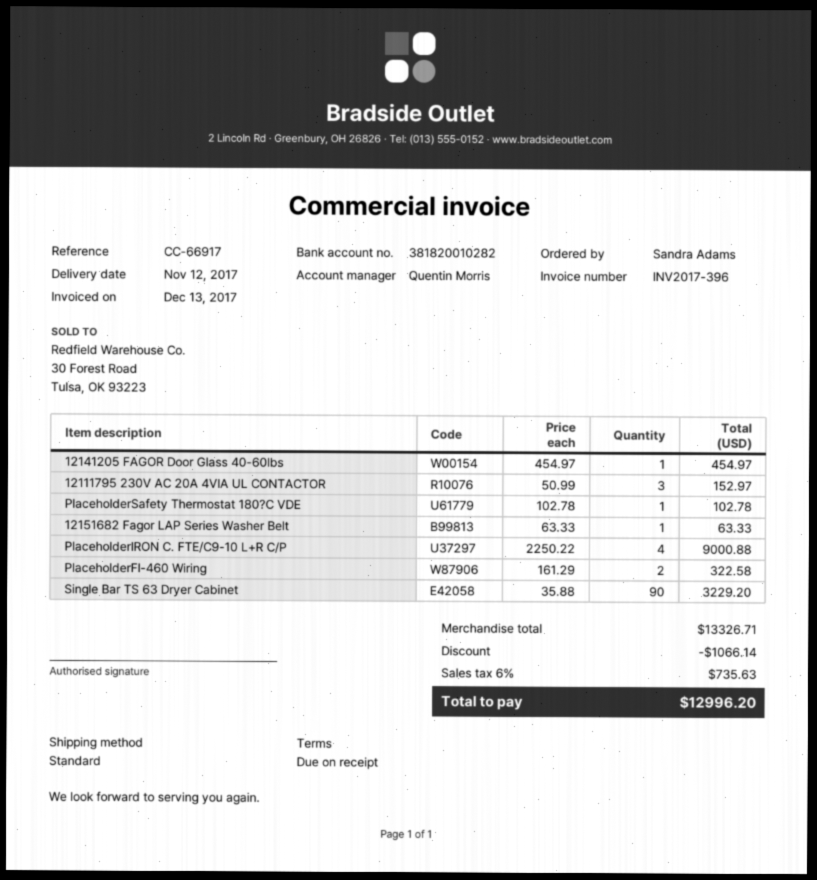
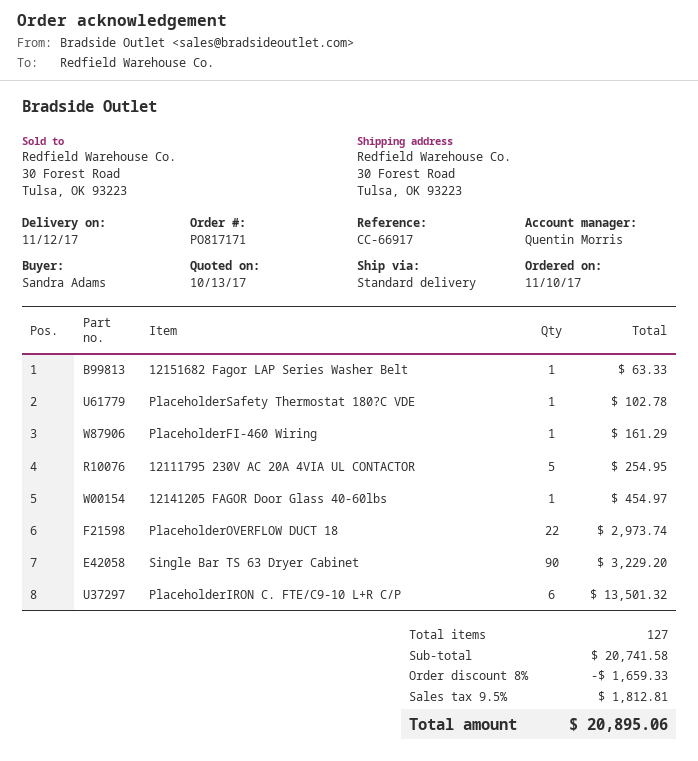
12111795 230V AC 20A 4VIA UL CONTACTOR: 3 for 152.97 -> 5 for 254.95
PlaceholderIRON C. FTE/C9-10 L+R C/P: 4 for 9000.88 -> 6 for 13501.32
PlaceholderFI-460 Wiring: 2 for 322.58 -> 1 for 161.29
PlaceholderOVERFLOW DUCT 18: none -> 22 for 2973.74
subtotal: 13326.71 -> 20741.58
discount: 1066.14 -> 1659.33
tax: 6% = 735.63 -> 9.5% = 1812.81
total: 12996.20 -> 20895.06

